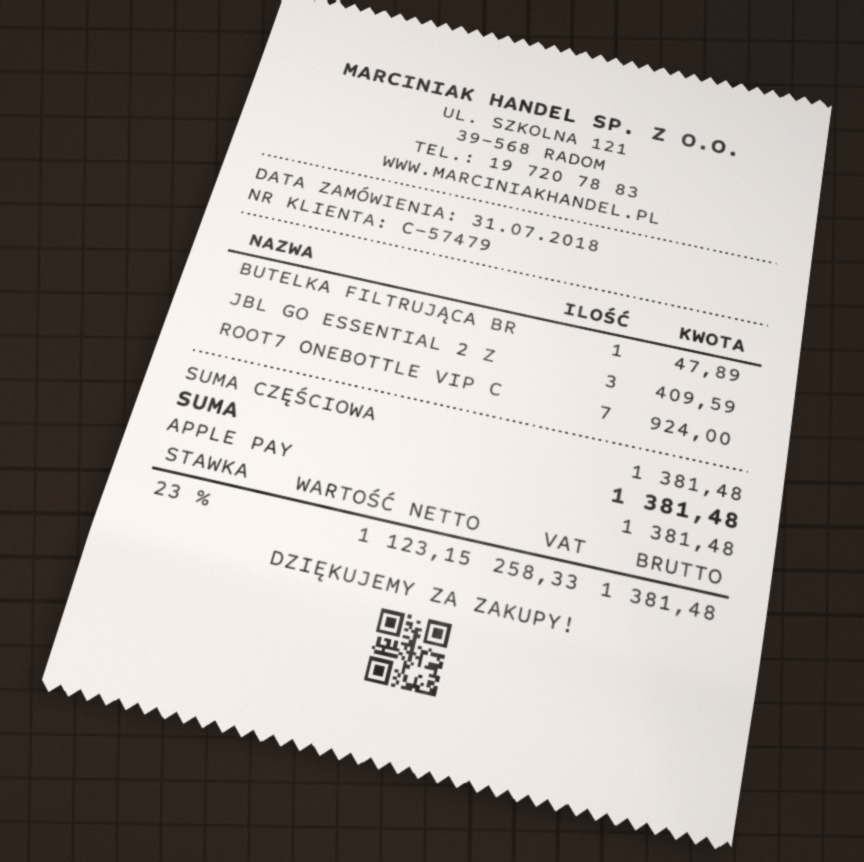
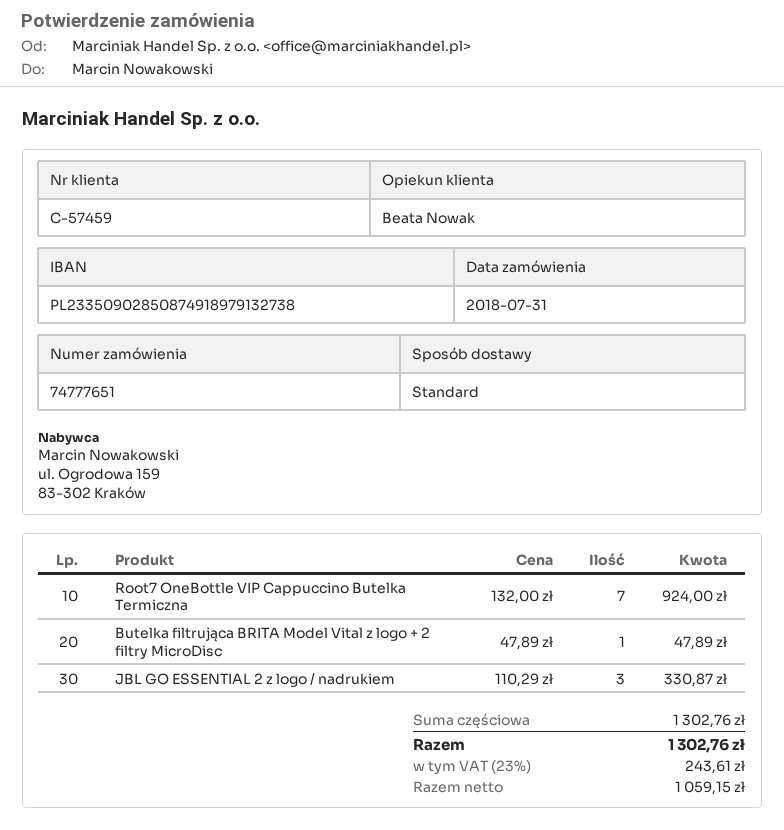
customer number: C-57479 -> C-57459
JBL GO ESSENTIAL 2 Z: 3 for 409.59 -> 3 for 330.87
subtotal: 1381.48 -> 1302.76
net: 1123.15 -> 1059.15
tax: 23% = 258.33 -> 23% = 243.61
total: 1381.48 -> 1302.76

